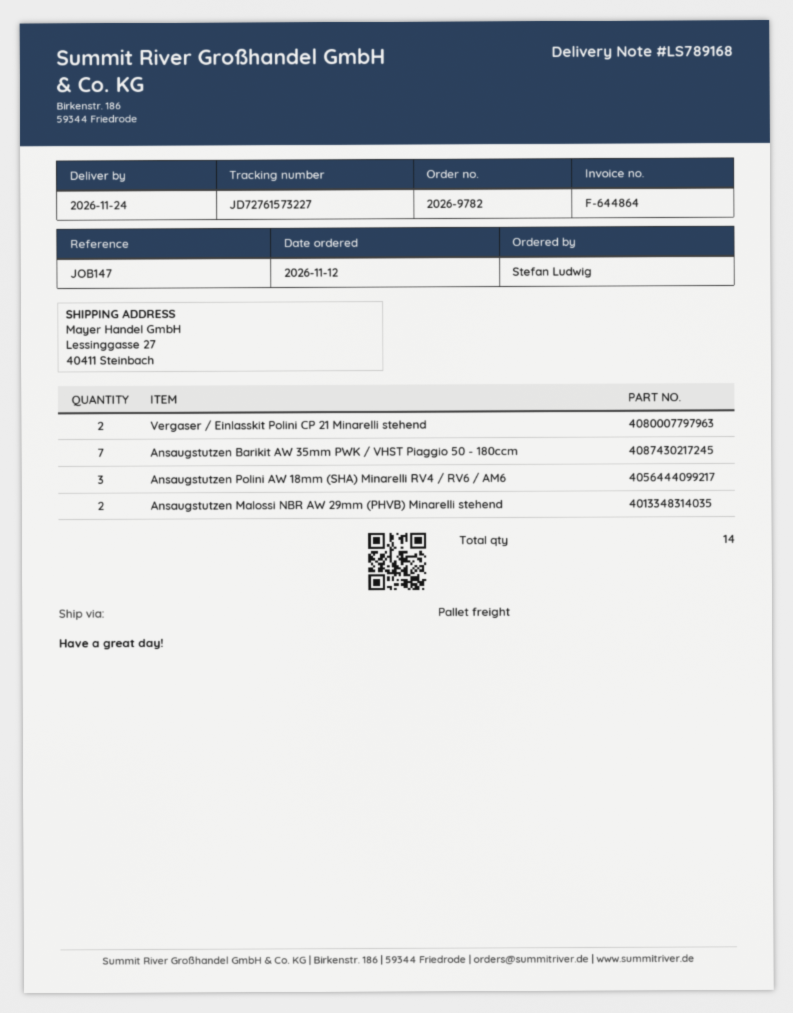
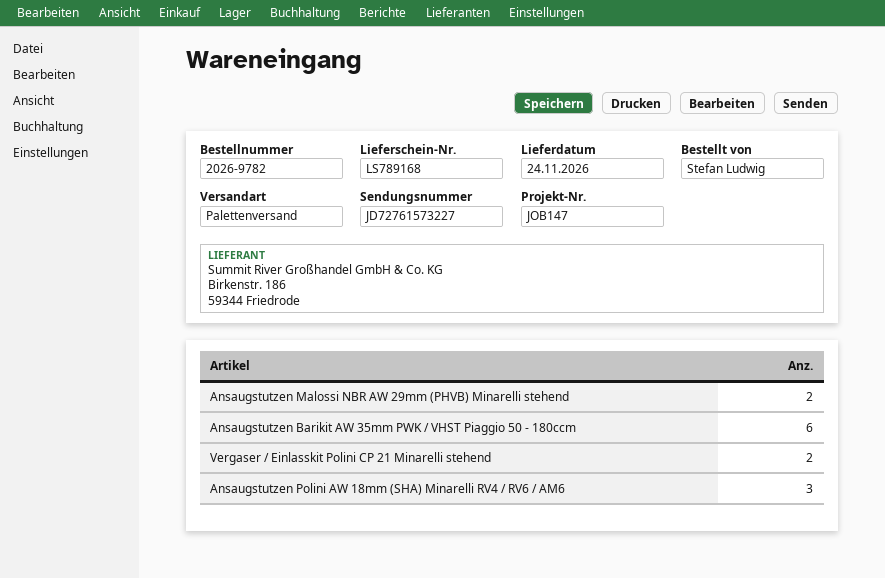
Ansaugstutzen Barikit AW 35mm PWK / VHST Piaggio 50 - 180ccm: 7 -> 6

